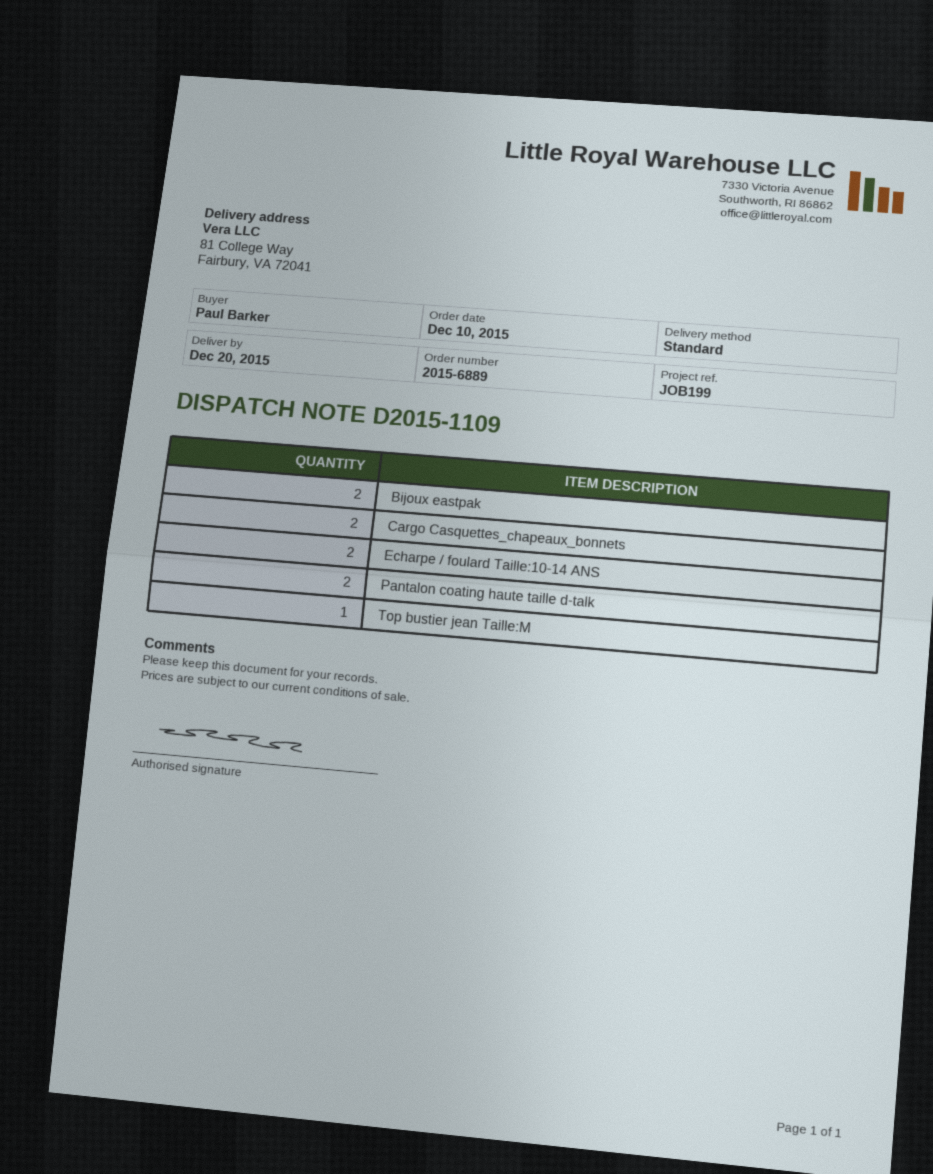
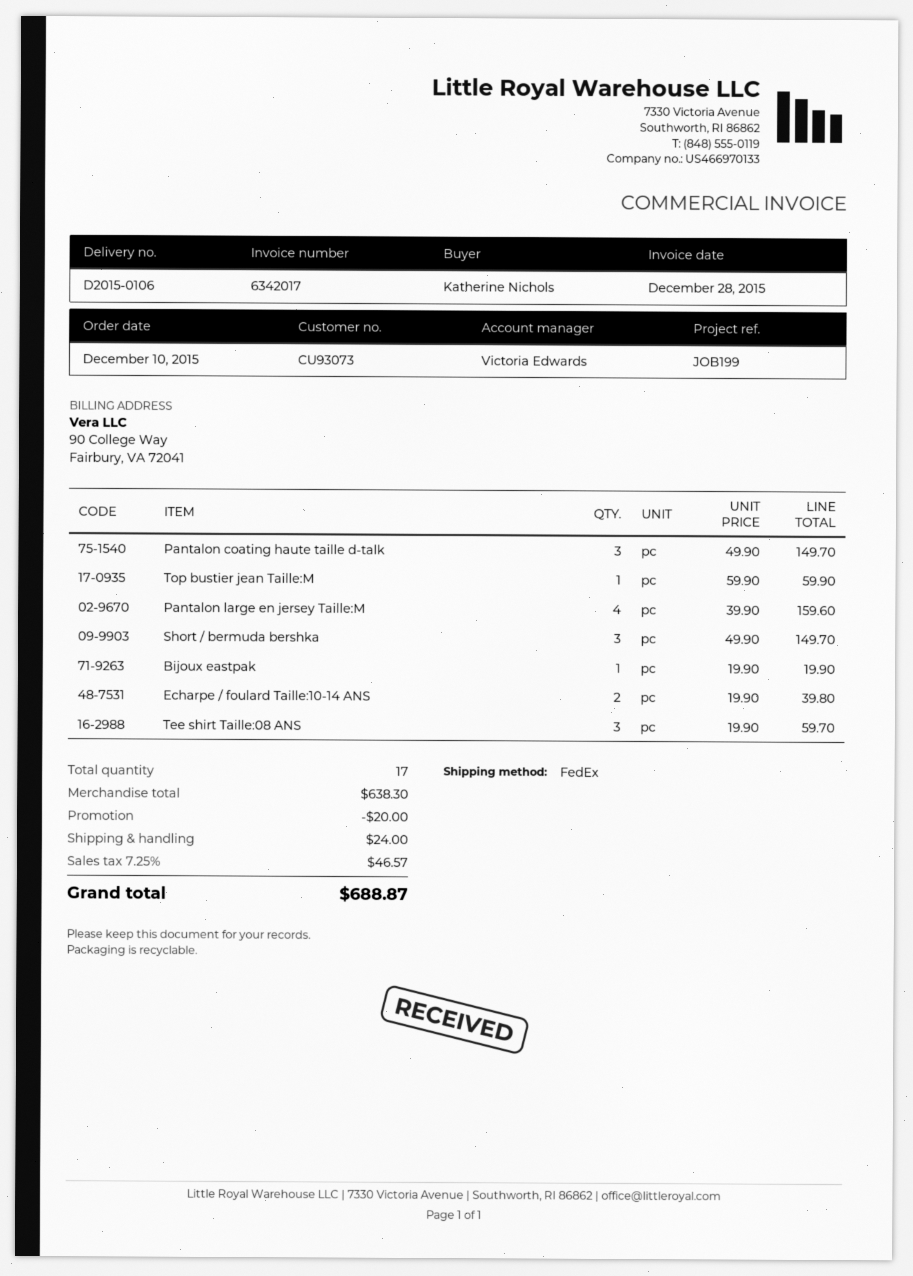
delivery note number: D2015-1109 -> D2015-0106
ordered by: Paul Barker -> Katherine Nichols
shipping method: standard -> FedEx
Bijoux eastpak: 2 -> 1
Cargo Casquettes_chapeaux_bonnets: 2 -> none
Pantalon coating haute taille d-talk: 2 -> 3
Pantalon large en jersey Taille:M: none -> 4
Short / bermuda bershka: none -> 3
Tee shirt Taille:08 ANS: none -> 3

